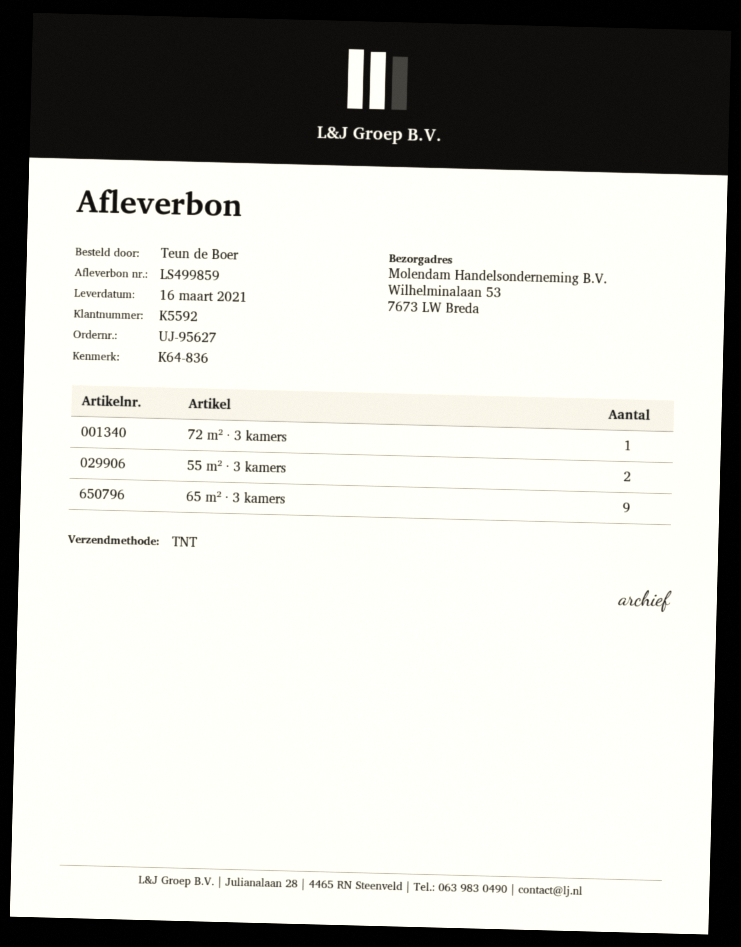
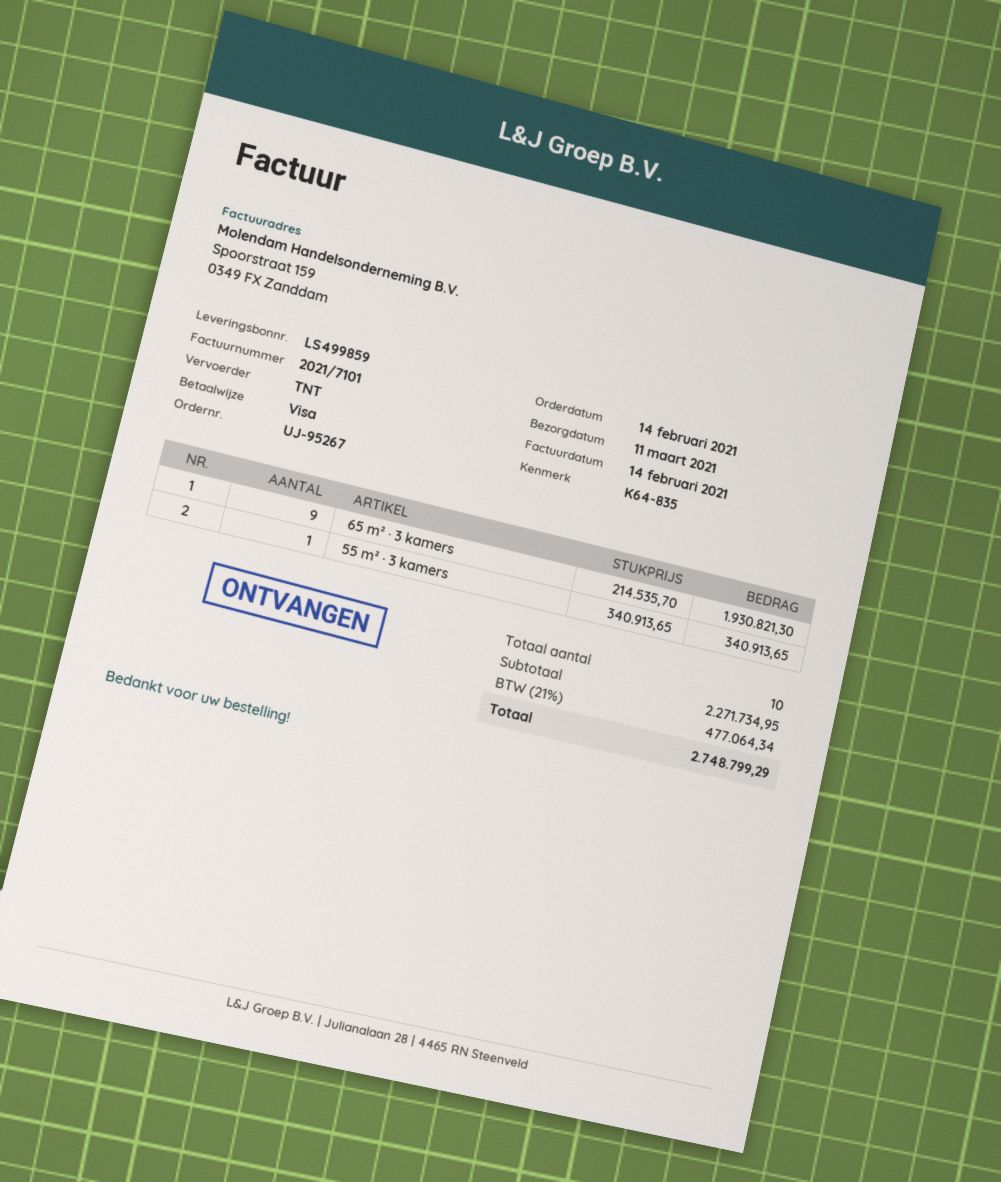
order number: UJ-95627 -> UJ-95267
delivery date: 2021-03-16 -> 2021-03-11
reference: K64-836 -> K64-835
72 m² · 3 kamers: 1 -> none
55 m² · 3 kamers: 2 -> 1

